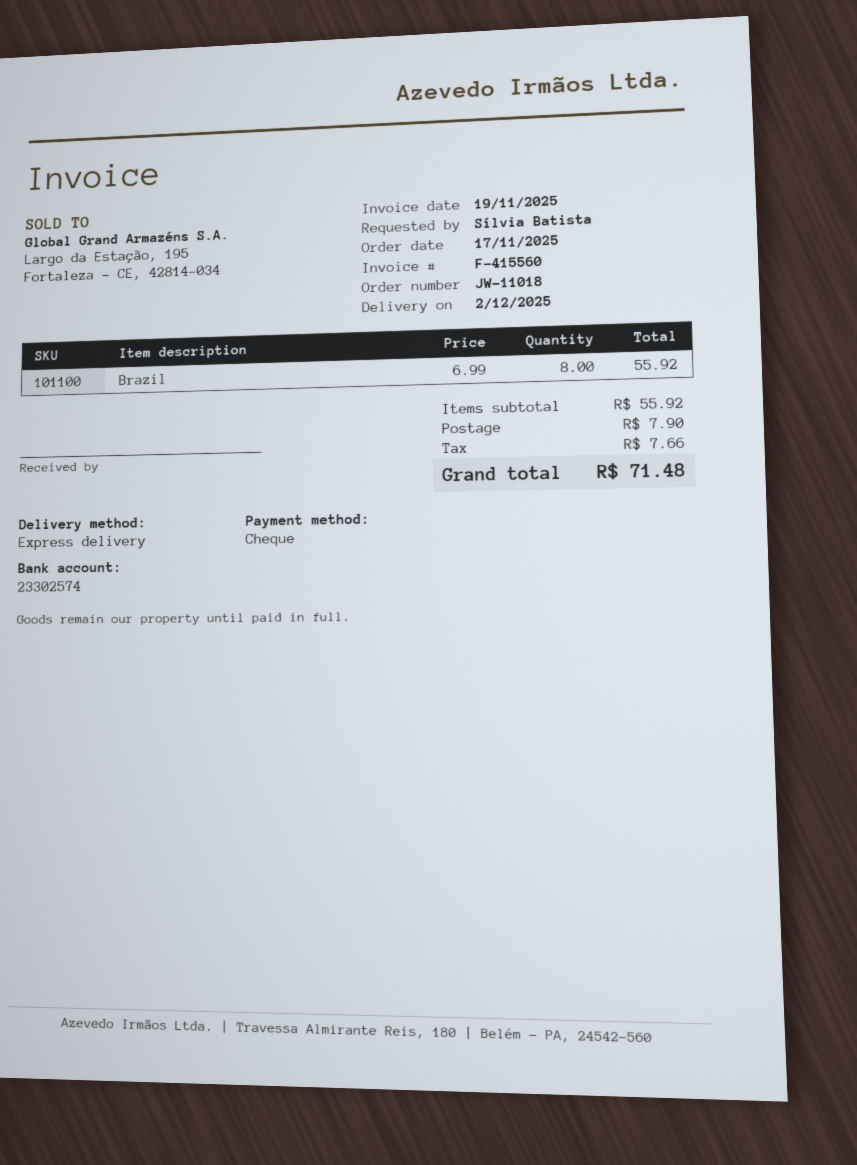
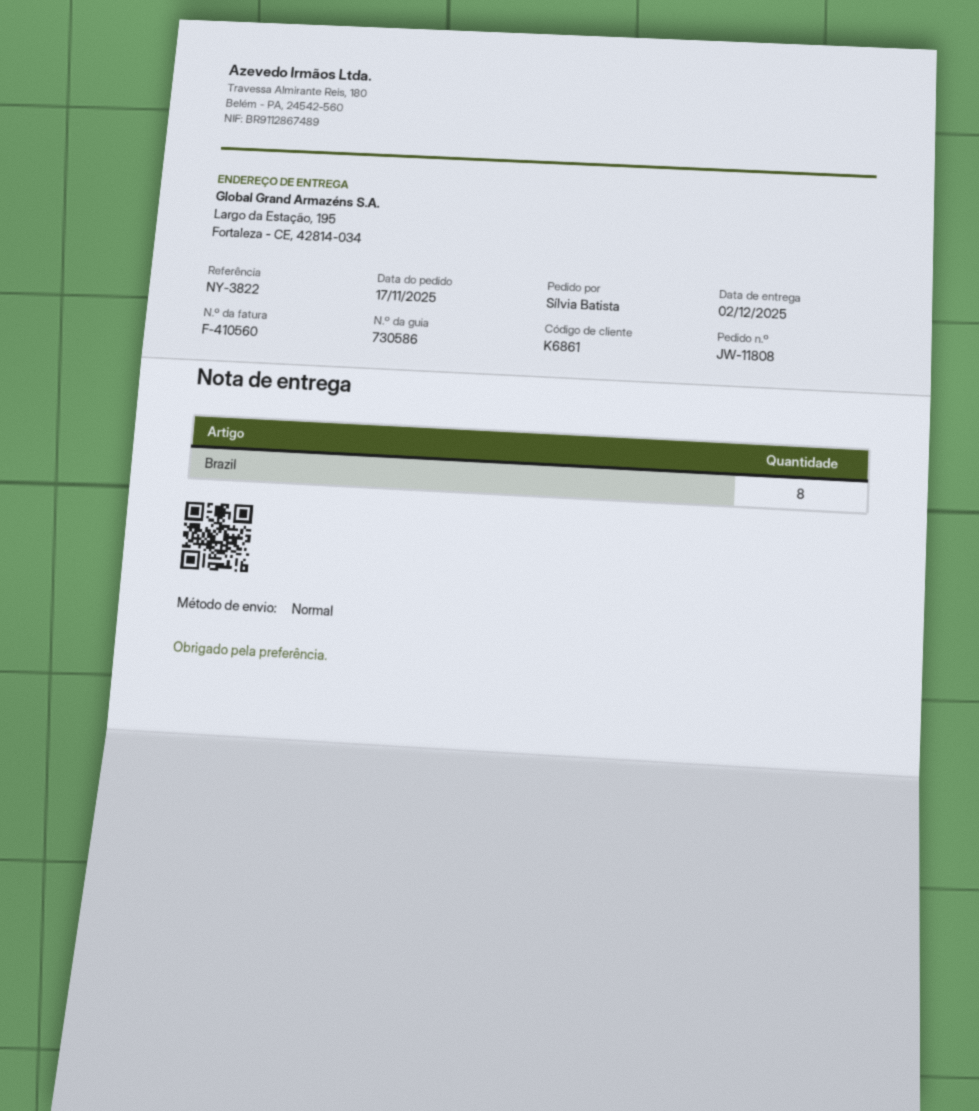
order number: JW-11018 -> JW-11808
invoice number: F-415560 -> F-410560
shipping method: express -> standard

